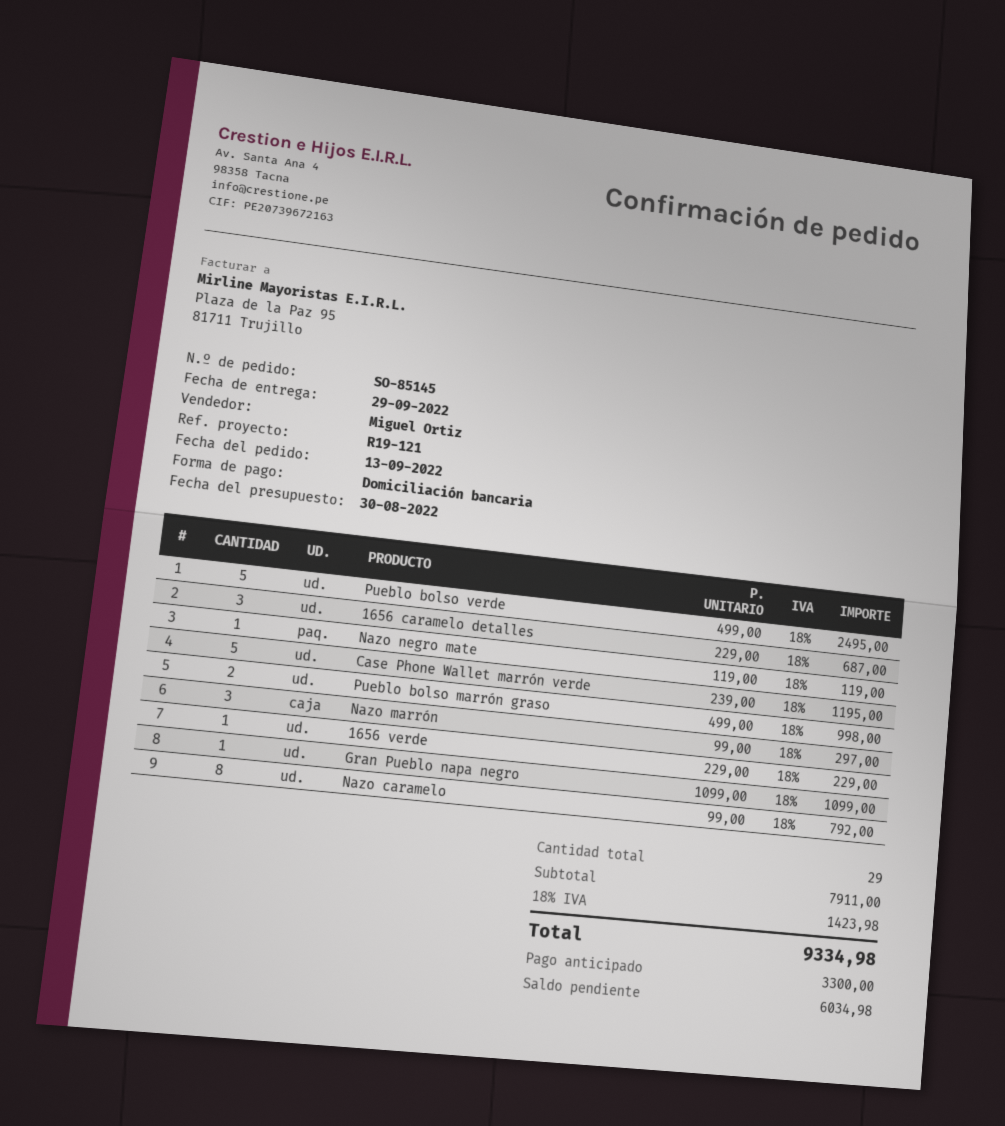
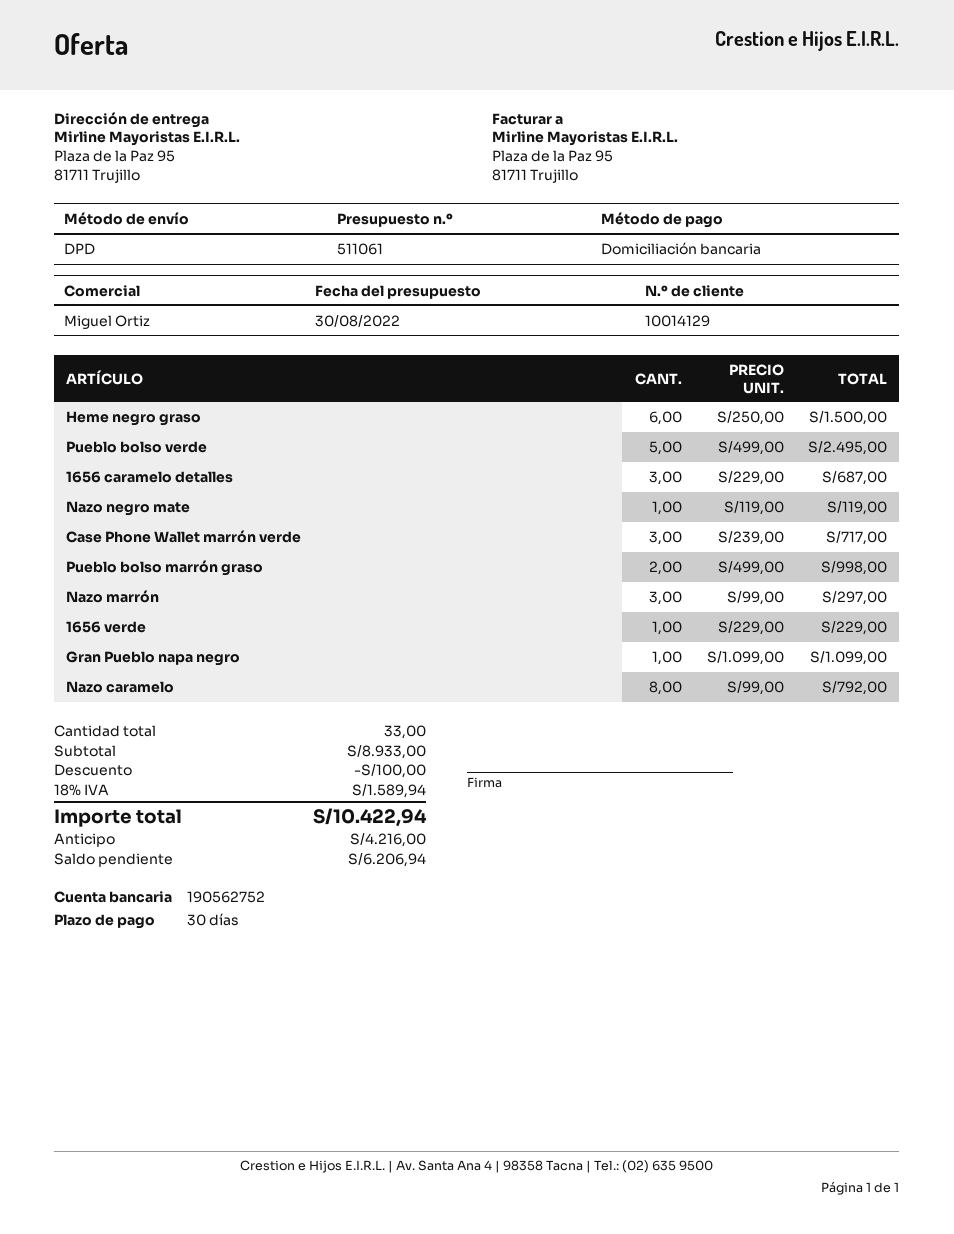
Case Phone Wallet marrón verde: 5 x 239.00 = 1195.00 -> 3 x 239.00 = 717.00
Heme negro graso: none -> 6 x 250.00 = 1500.00
total quantity: 29 -> 33
subtotal: 7911.00 -> 8933.00
discount: none -> 100.00
tax: 18% = 1423.98 -> 18% = 1589.94
total: 9334.98 -> 10422.94
deposit: 3300.00 -> 4216.00
balance: 6034.98 -> 6206.94

